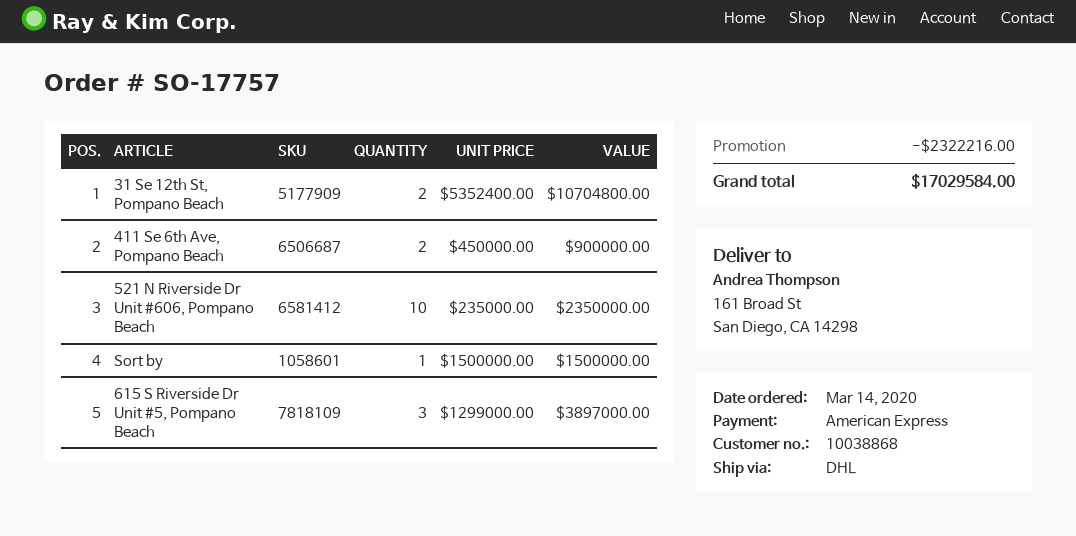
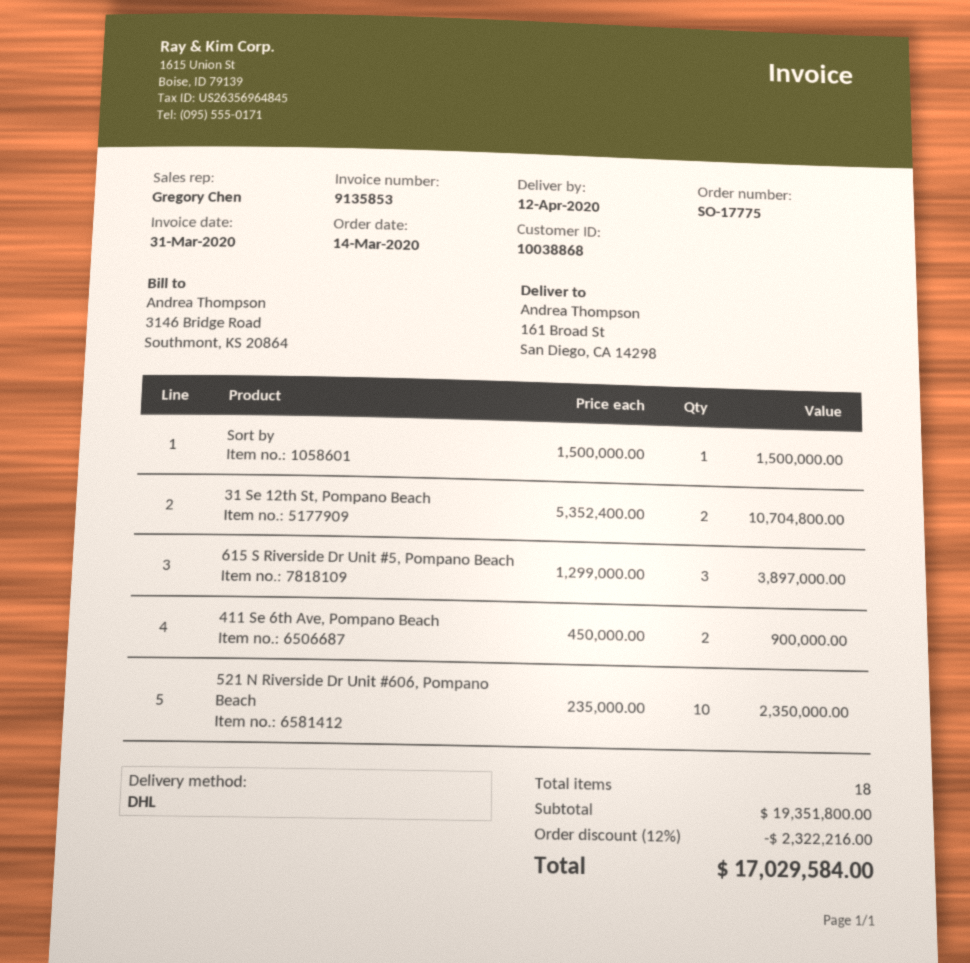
order number: SO-17757 -> SO-17775

